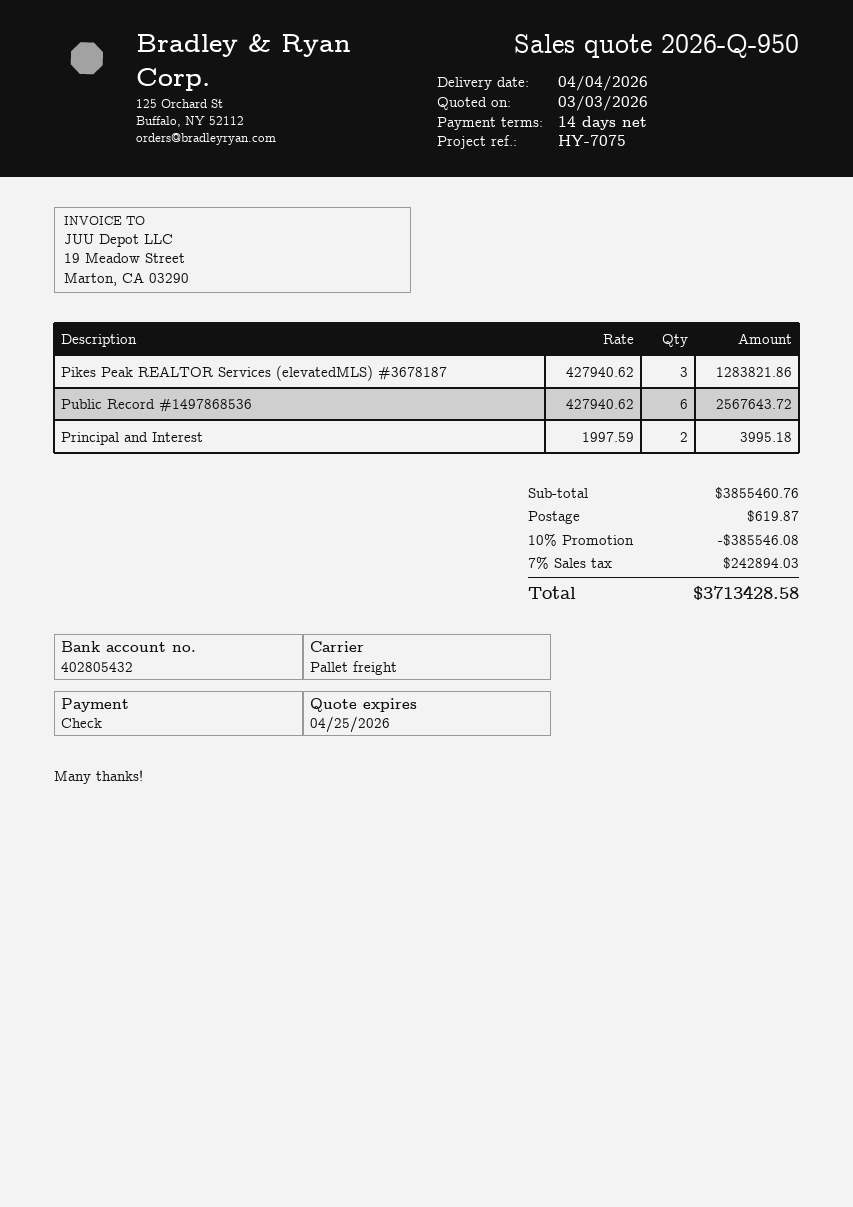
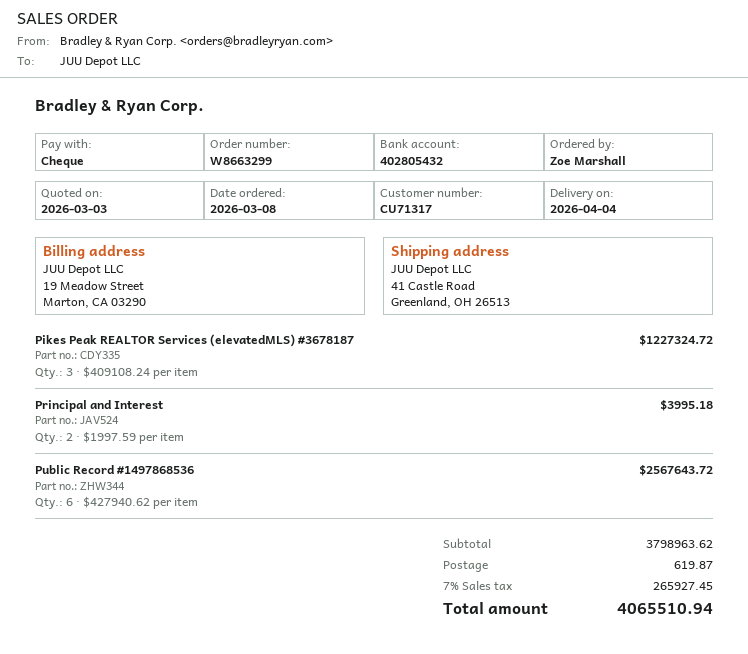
Pikes Peak REALTOR Services (elevatedMLS) #3678187: 3 x 427940.62 = 1283821.86 -> 3 x 409108.24 = 1227324.72
subtotal: 3855460.76 -> 3798963.62
discount: 10% = 385546.08 -> none
tax: 7% = 242894.03 -> 7% = 265927.45
total: 3713428.58 -> 4065510.94

